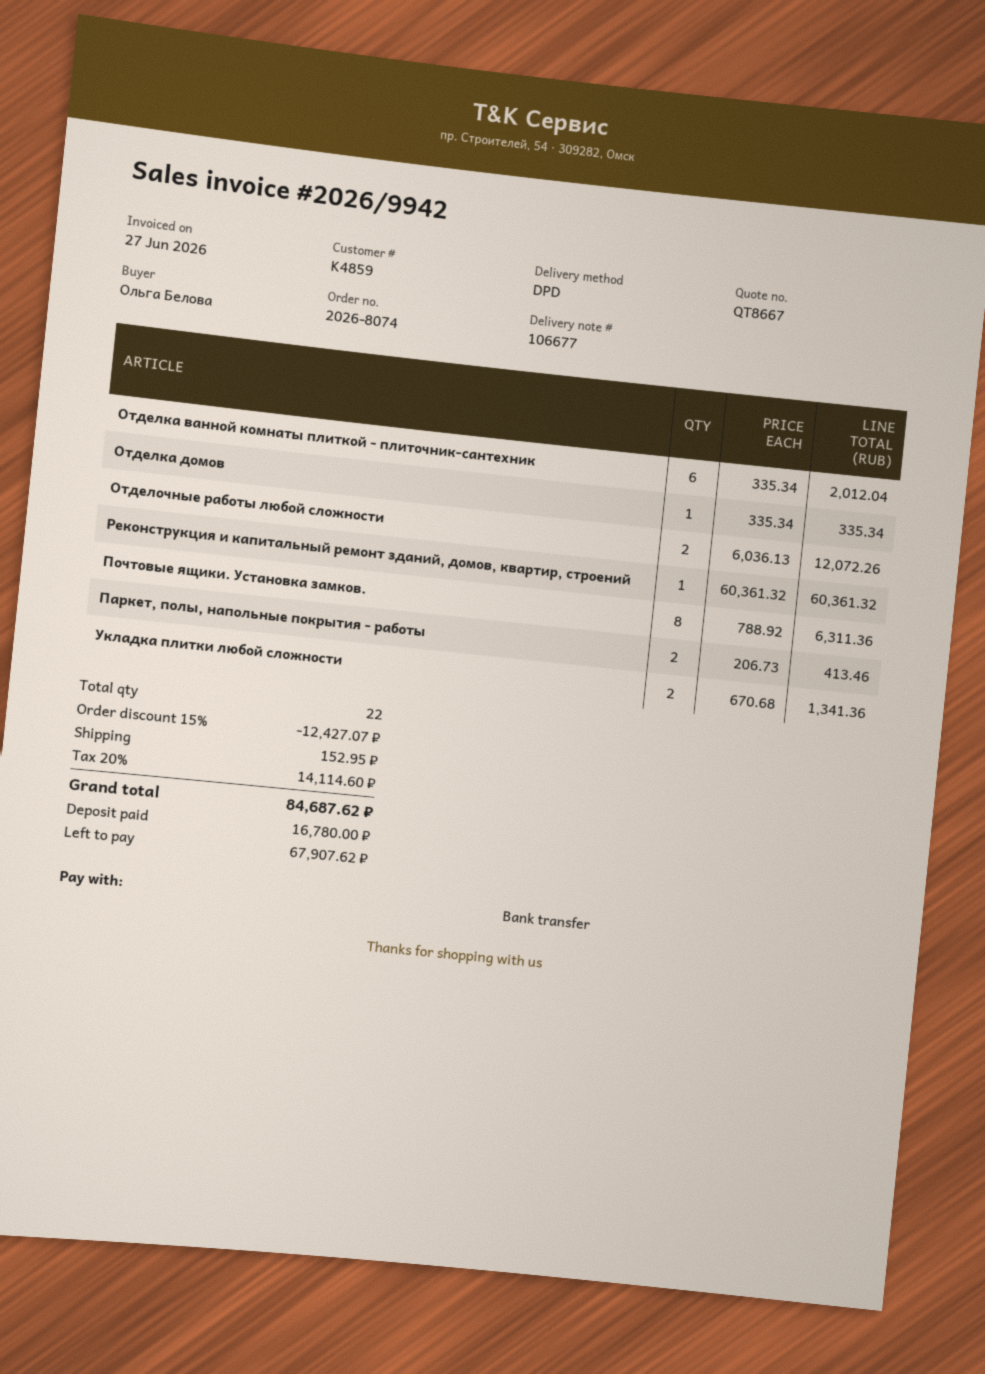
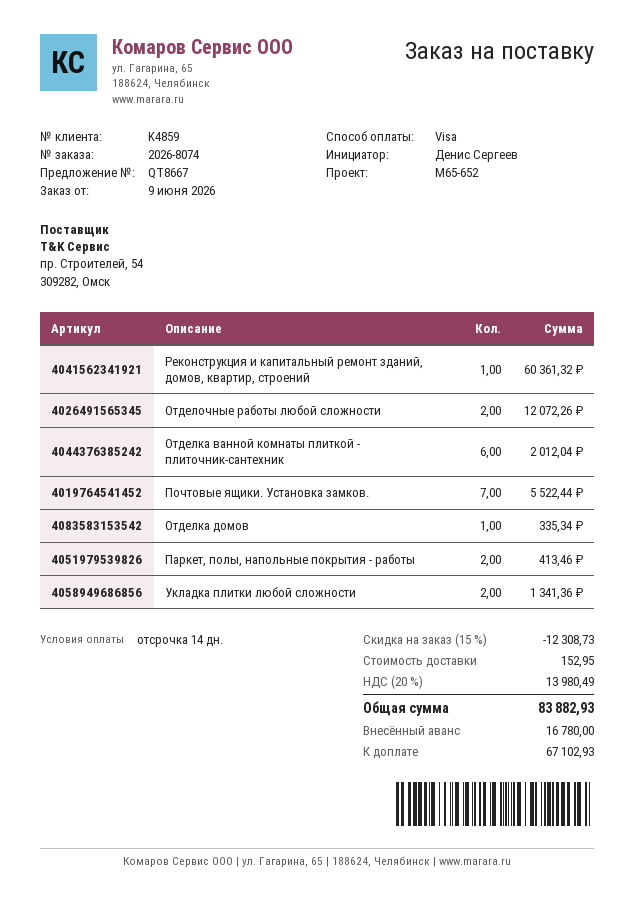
ordered by: Ольга Белова -> Денис Сергеев
payment method: bank transfer -> Visa
Почтовые ящики. Установка замков.: 8 for 6311.36 -> 7 for 5522.44
discount: 15% = 12427.07 -> 15% = 12308.73
tax: 20% = 14114.60 -> 20% = 13980.49
total: 84687.62 -> 83882.93
balance: 67907.62 -> 67102.93

